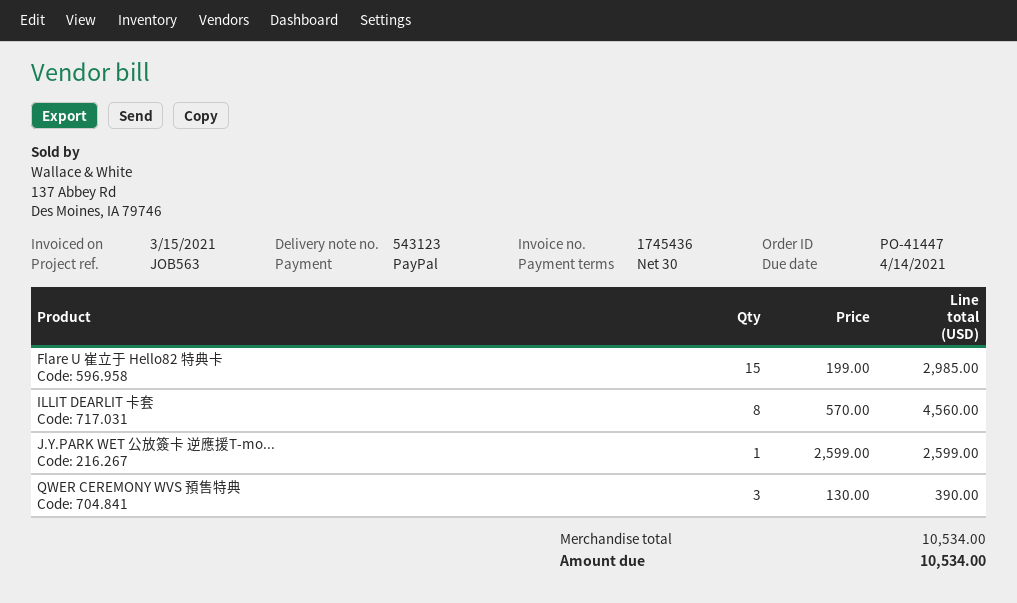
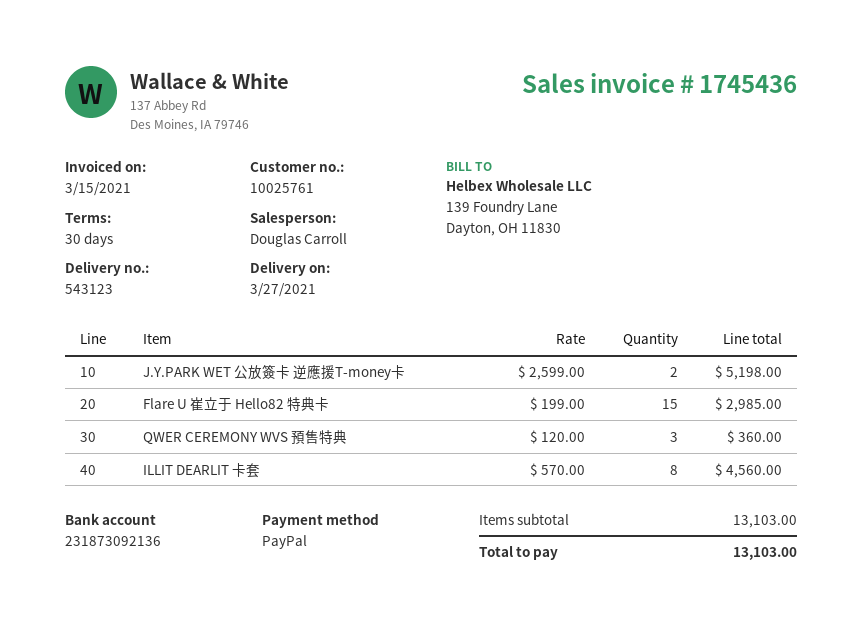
J.Y.PARK WET 公放簽卡 逆應援T-mo...: 1 x 2599.00 = 2599.00 -> 2 x 2599.00 = 5198.00
QWER CEREMONY WVS 預售特典: 3 x 130.00 = 390.00 -> 3 x 120.00 = 360.00
subtotal: 10534.00 -> 13103.00
total: 10534.00 -> 13103.00

